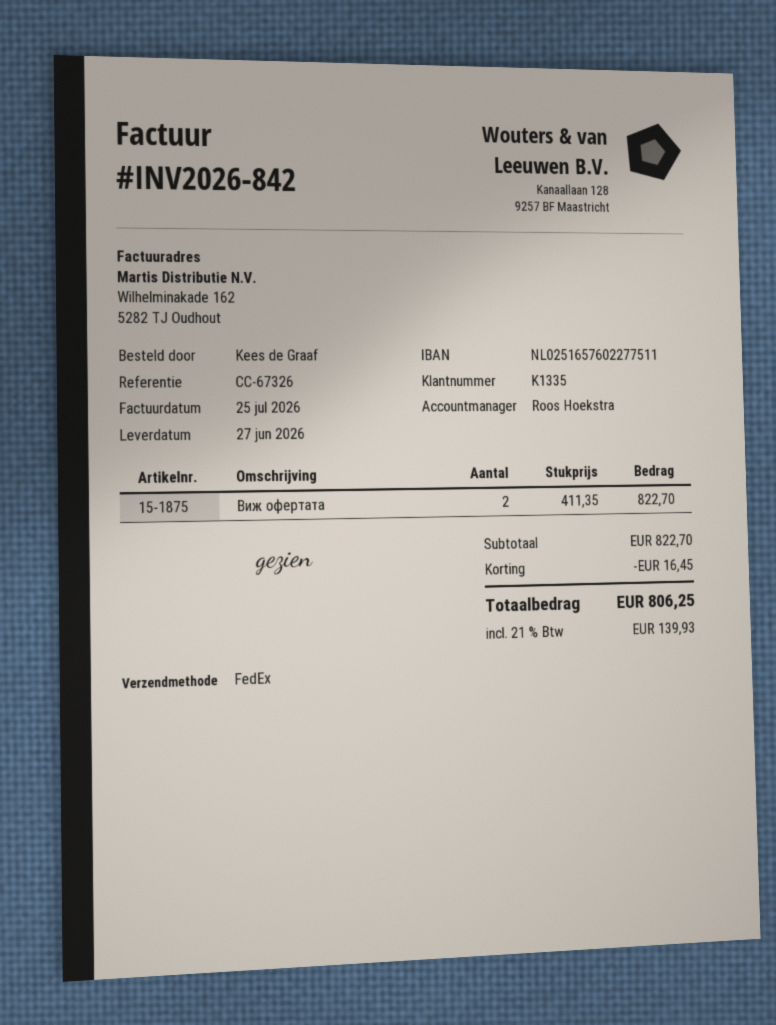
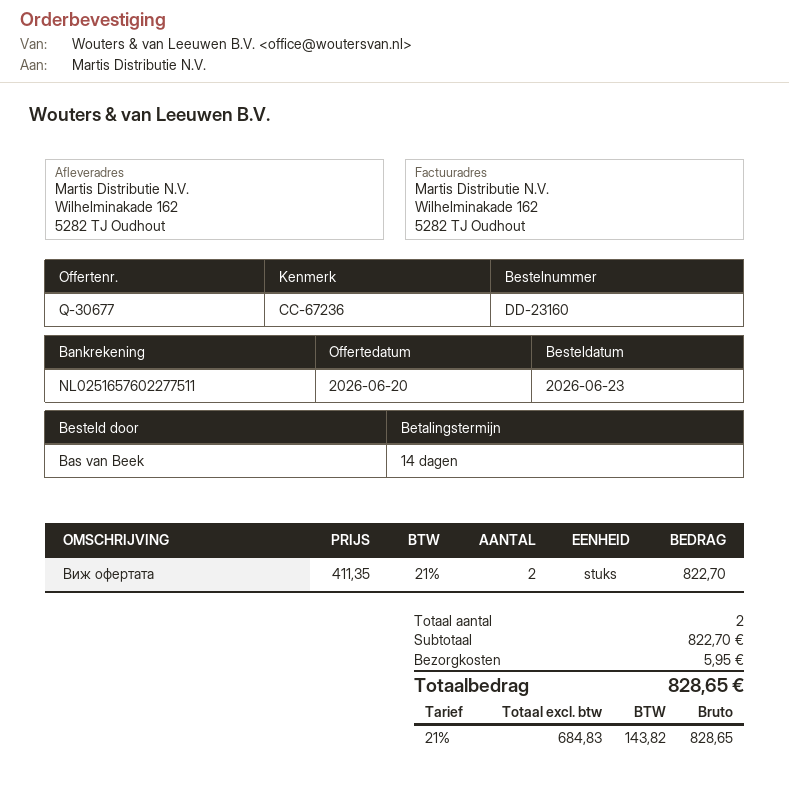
reference: CC-67326 -> CC-67236
ordered by: Kees de Graaf -> Bas van Beek
discount: 16.45 -> none
shipping: none -> 5.95
tax: 21% = 139.93 -> 21% = 143.82
total: 806.25 -> 828.65

